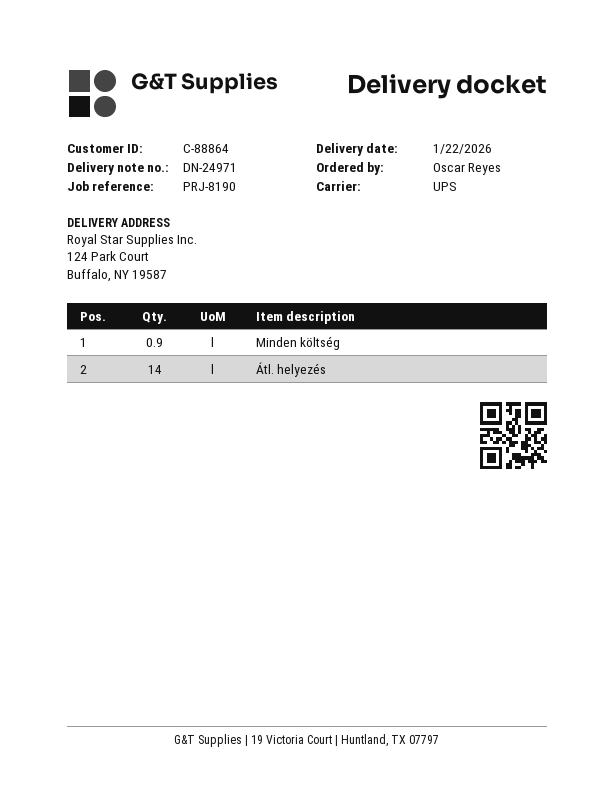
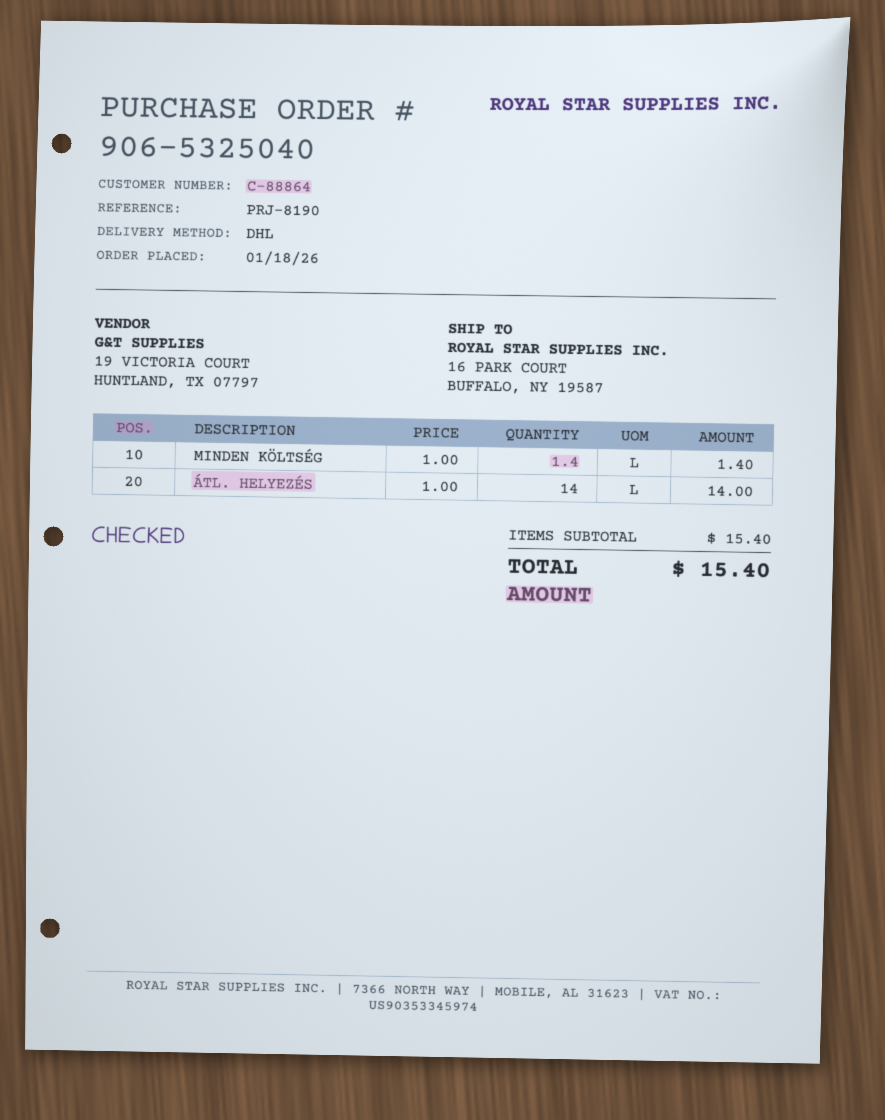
shipping method: UPS -> DHL
ship to: 124 Park Court, Buffalo, NY 19587 -> 16 PARK COURT, BUFFALO, NY 19587
Minden költség: 0.9 -> 1.4

